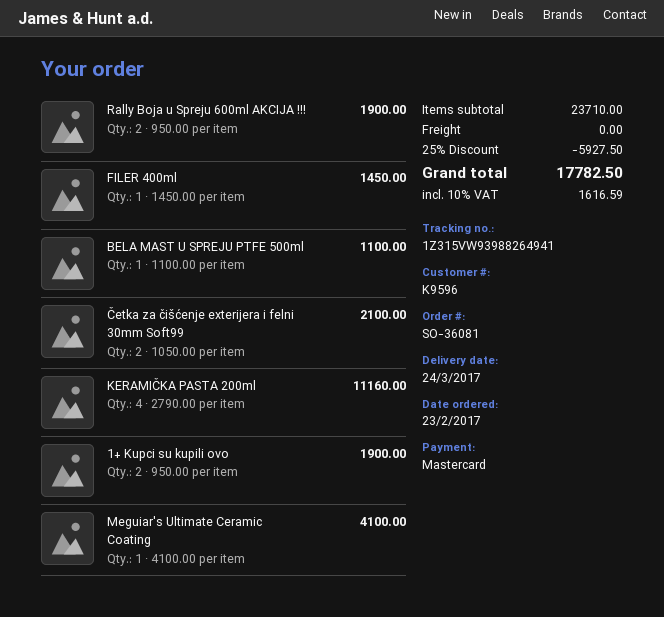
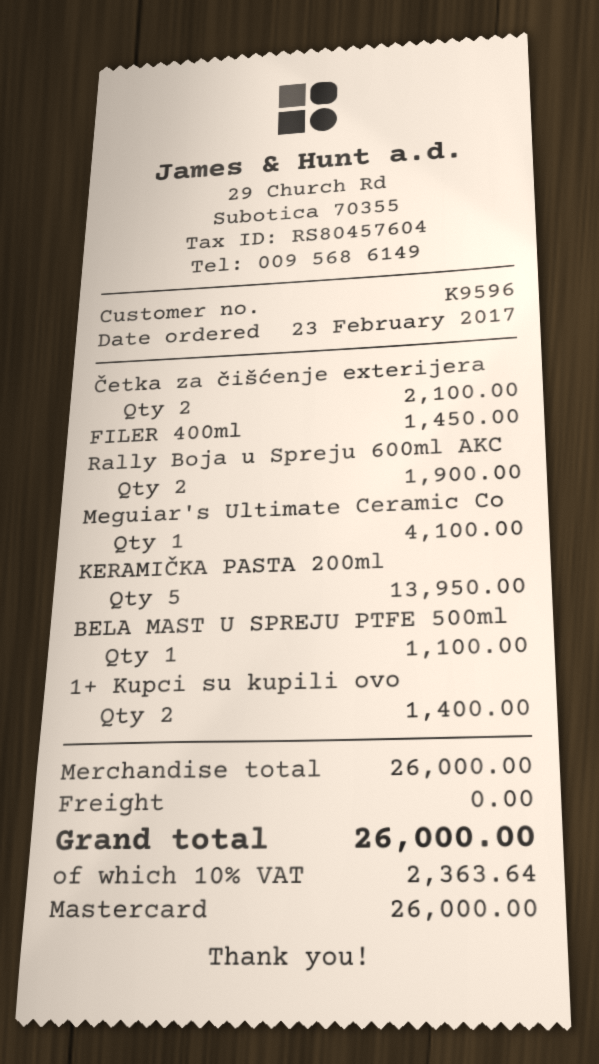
KERAMIČKA PASTA 200ml: 4 for 11160.00 -> 5 for 13950.00
1+ Kupci su kupili ovo: 2 for 1900.00 -> 2 for 1400.00
subtotal: 23710.00 -> 26000.00
discount: 25% = 5927.50 -> none
tax: 10% = 1616.59 -> 10% = 2363.64
total: 17782.50 -> 26000.00

